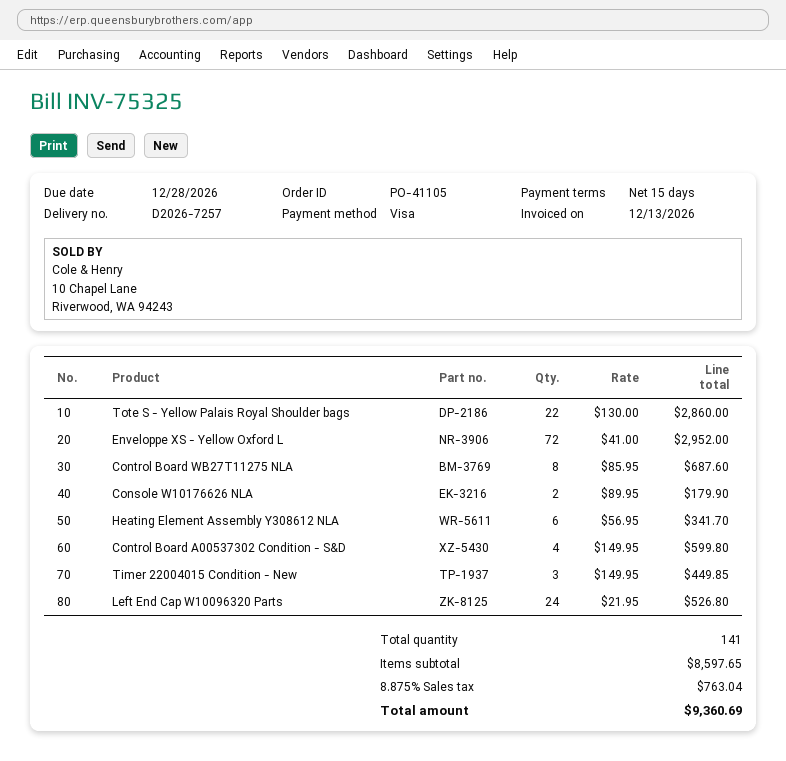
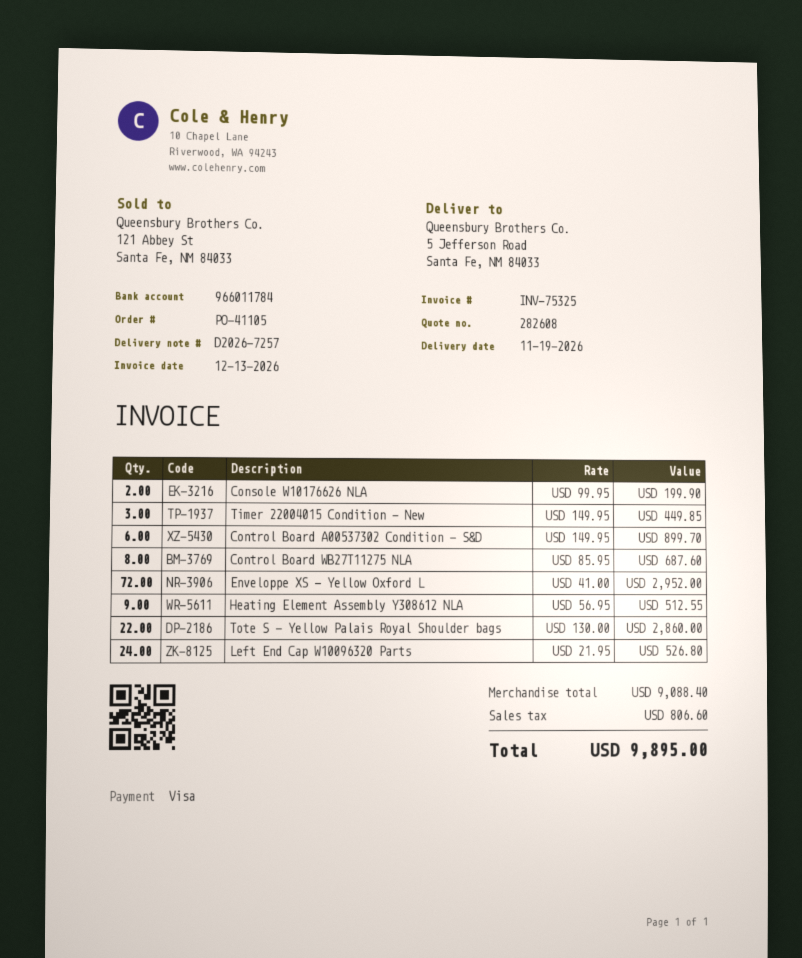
Console W10176626 NLA: 2 x 89.95 = 179.90 -> 2 x 99.95 = 199.90
Heating Element Assembly Y308612 NLA: 6 x 56.95 = 341.70 -> 9 x 56.95 = 512.55
Control Board A00537302 Condition - S&D: 4 x 149.95 = 599.80 -> 6 x 149.95 = 899.70
subtotal: 8597.65 -> 9088.40
tax: 763.04 -> 806.60
total: 9360.69 -> 9895.00

